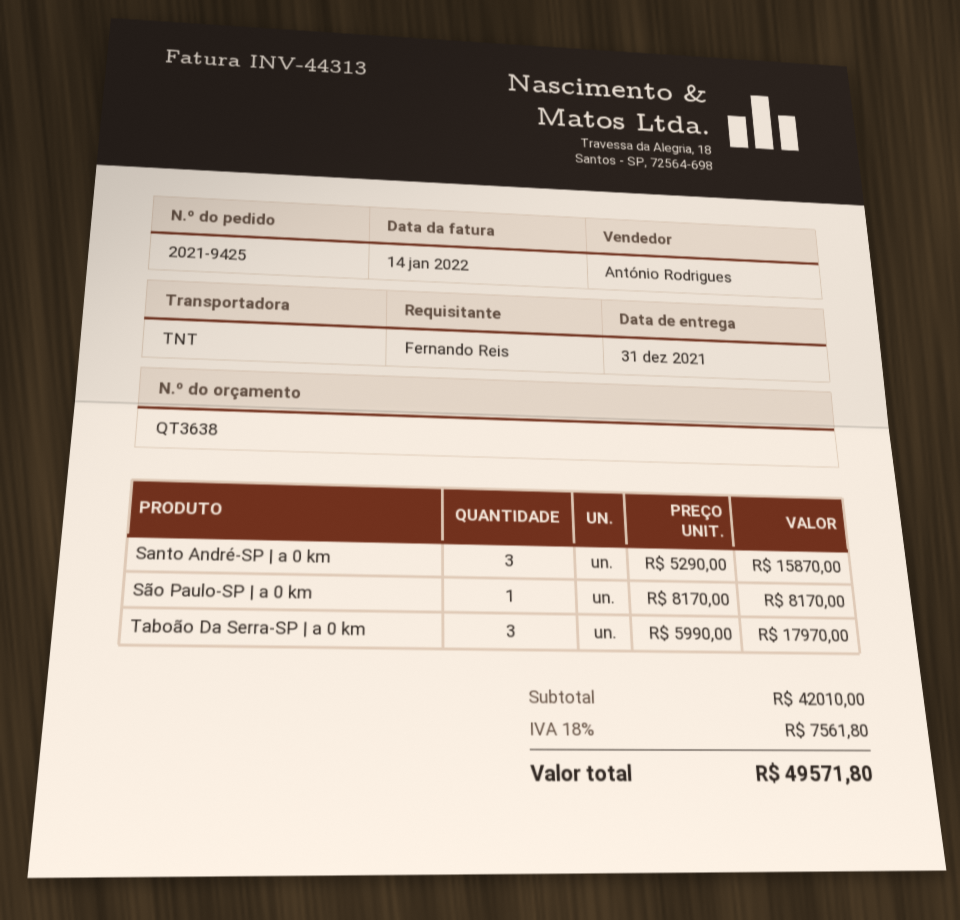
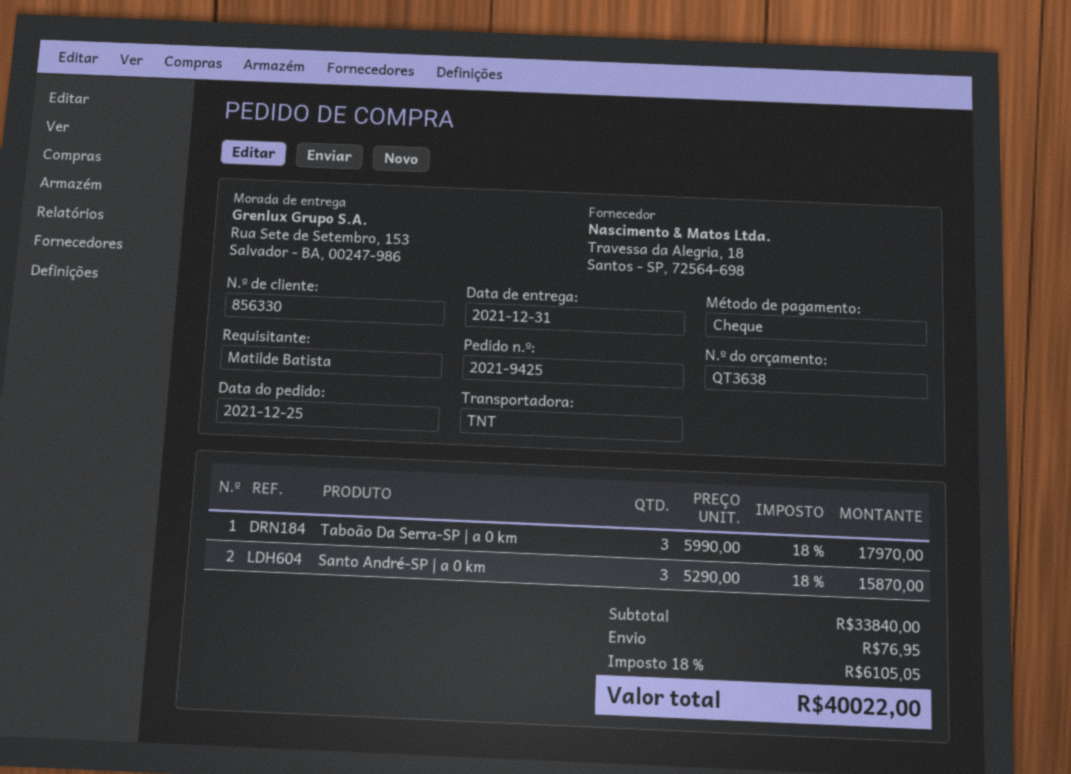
ordered by: Fernando Reis -> Matilde Batista
São Paulo-SP | a 0 km: 1 x 8170.00 = 8170.00 -> none
subtotal: 42010.00 -> 33840.00
shipping: none -> 76.95
tax: 18% = 7561.80 -> 18% = 6105.05
total: 49571.80 -> 40022.00

